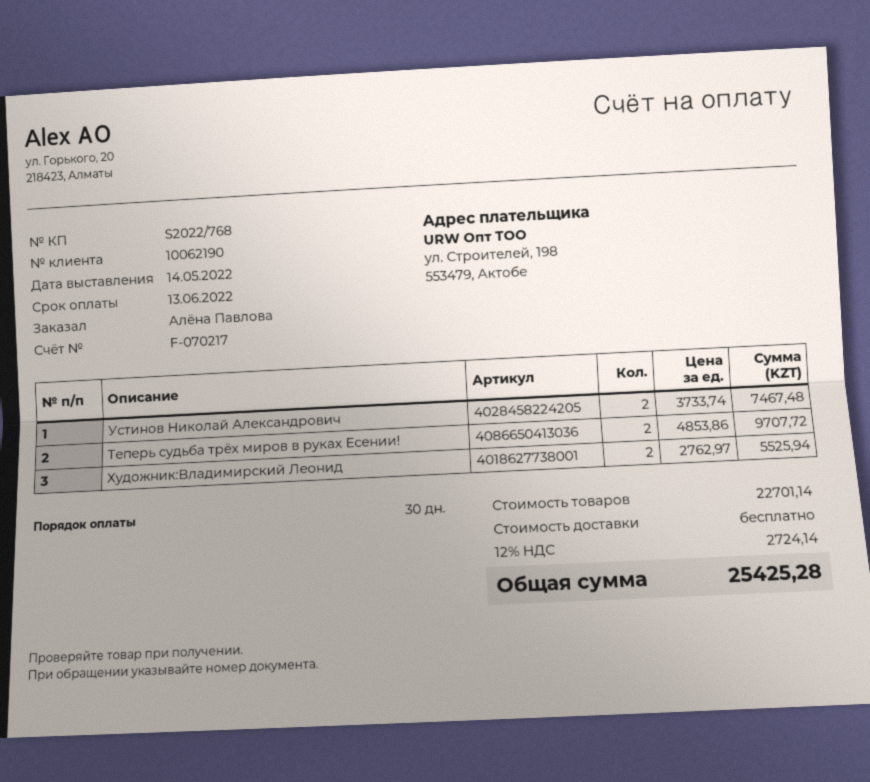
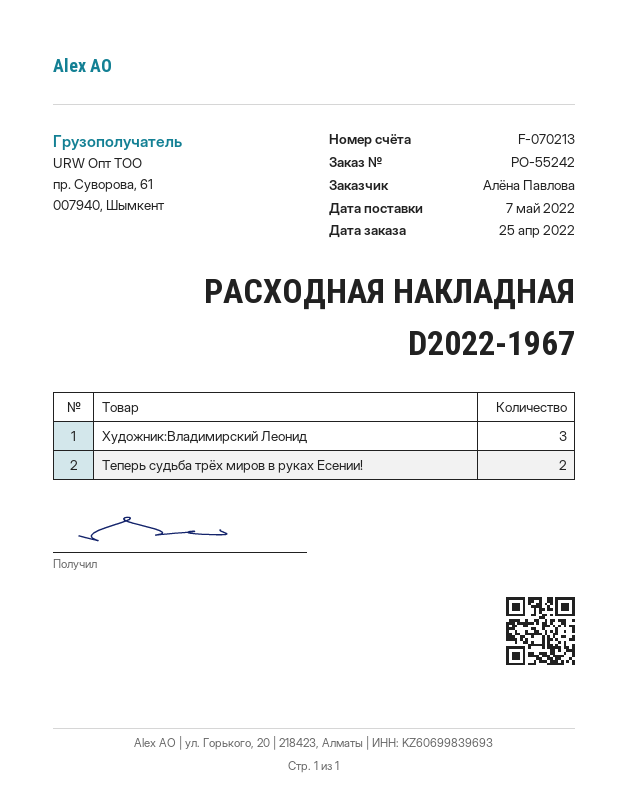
invoice number: F-070217 -> F-070213
Устинов Николай Александрович: 2 -> none
Художник:Владимирский Леонид: 2 -> 3

